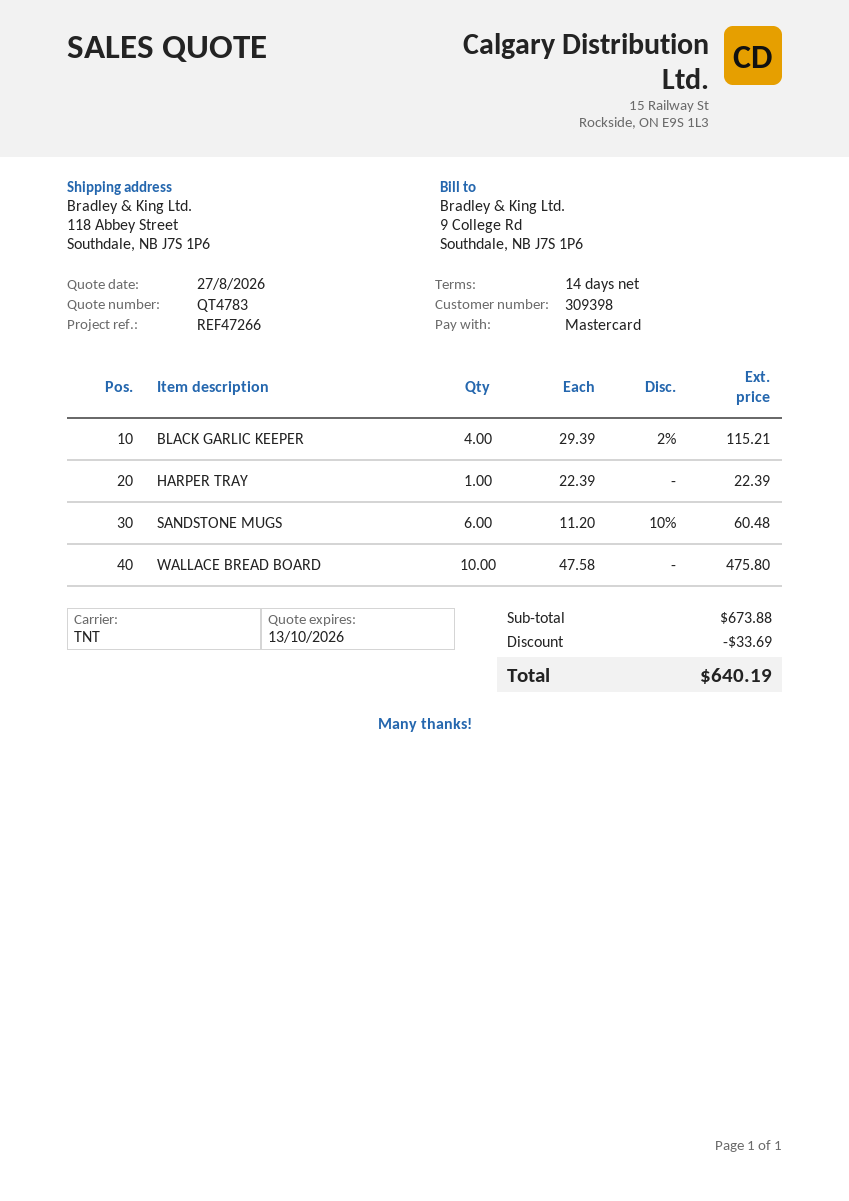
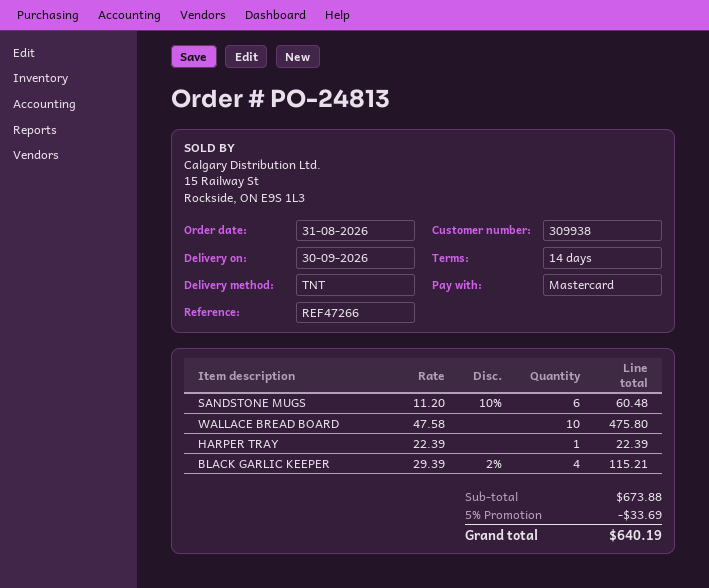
customer number: 309398 -> 309938

